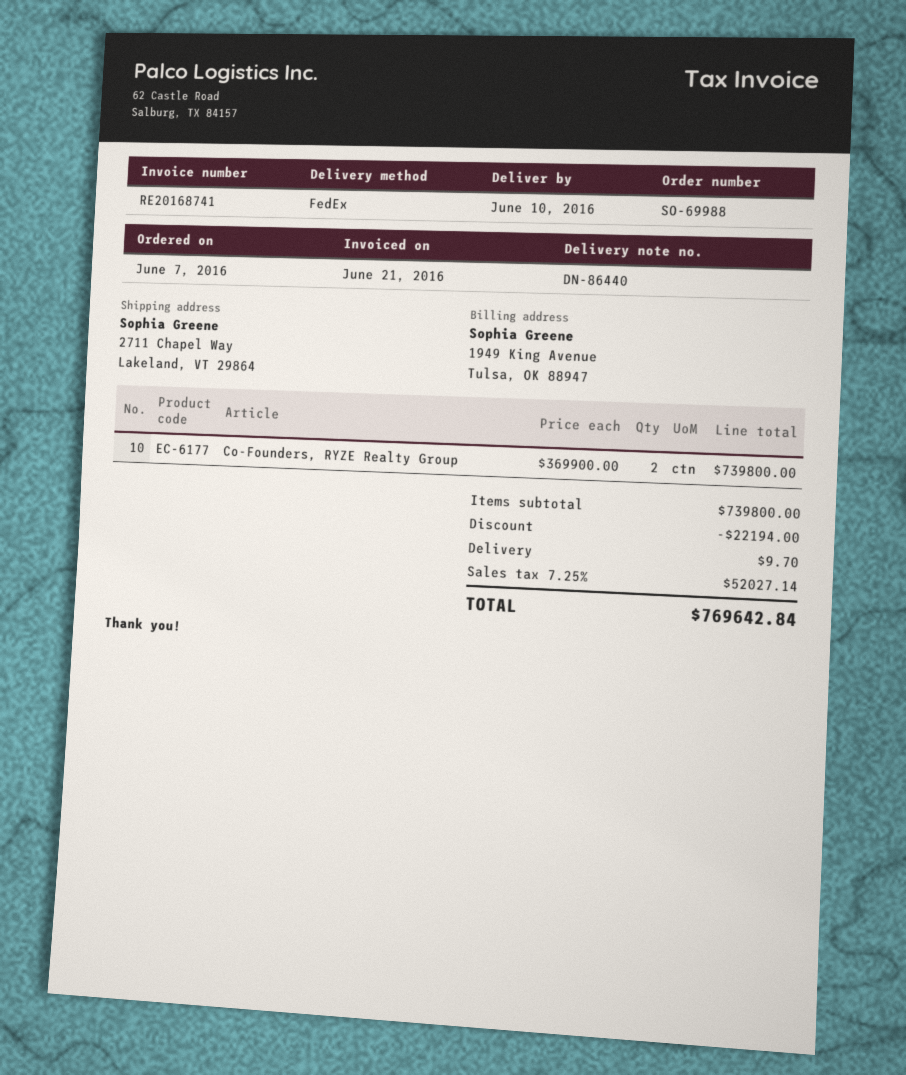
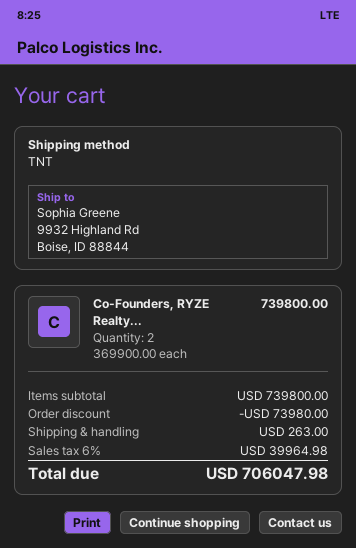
shipping method: FedEx -> TNT
ship to: 2711 Chapel Way, Lakeland, VT 29864 -> 9932 Highland Rd, Boise, ID 88844
discount: 22194.00 -> 73980.00
shipping: 9.70 -> 263.00
tax: 7.25% = 52027.14 -> 6% = 39964.98
total: 769642.84 -> 706047.98

